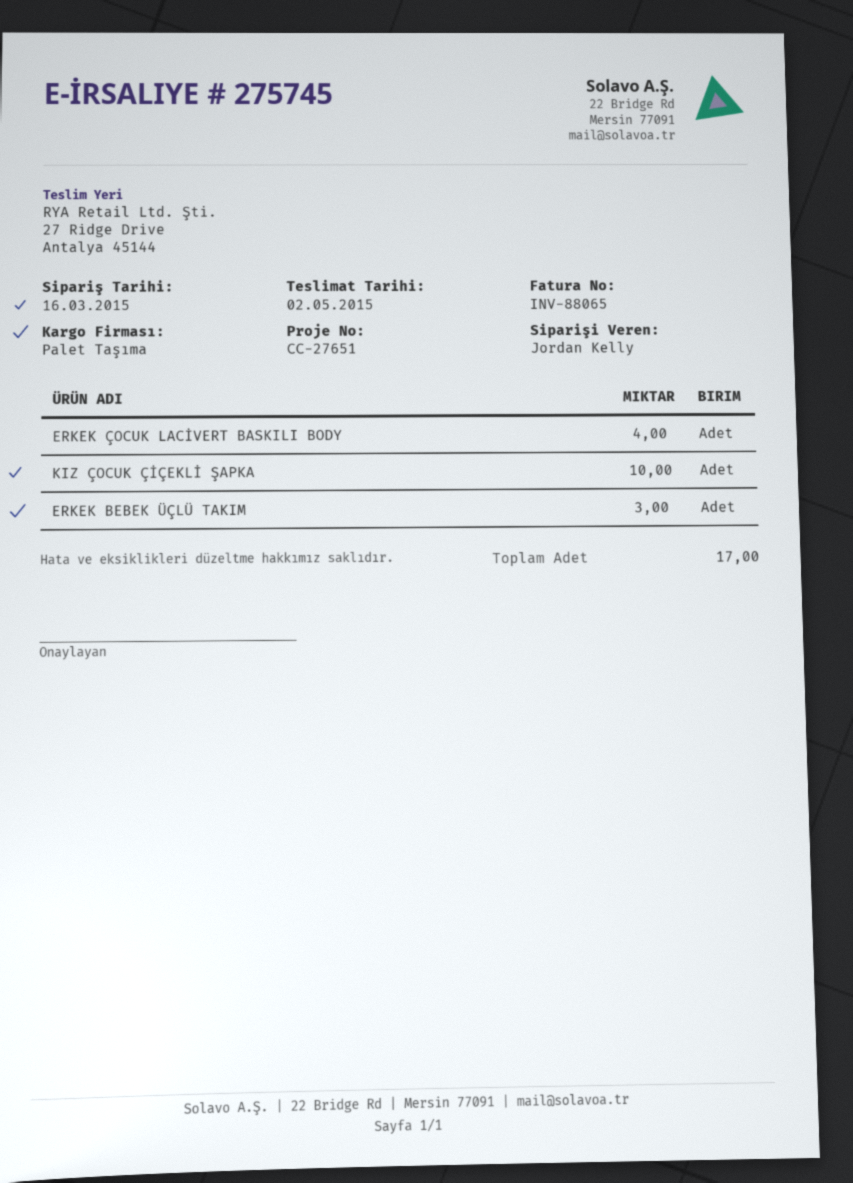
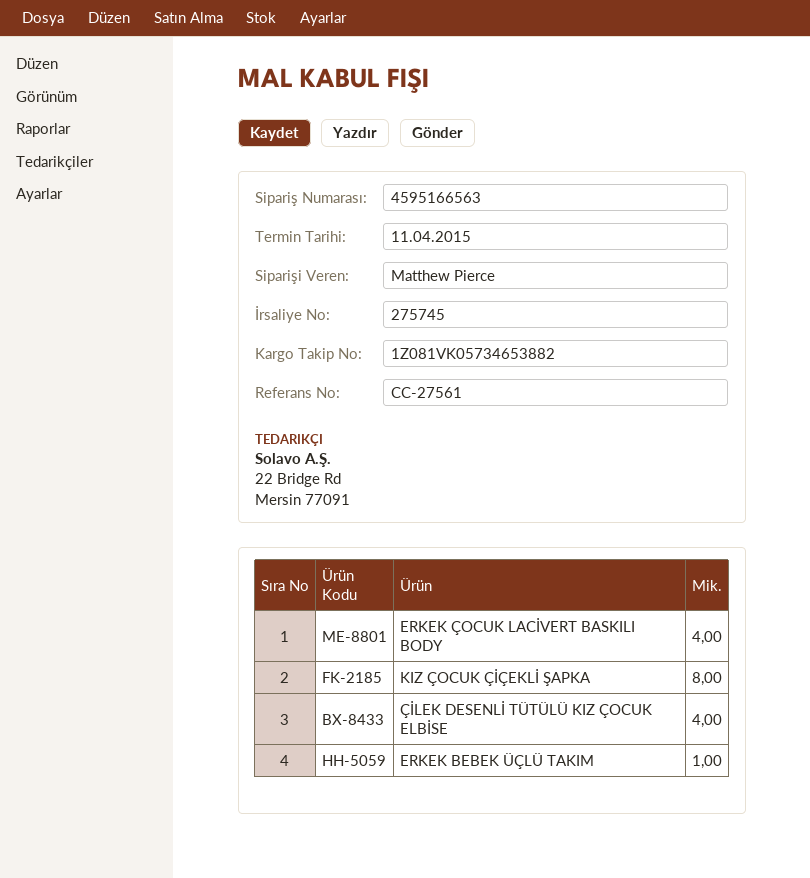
delivery date: 2015-05-02 -> 2015-04-11
reference: CC-27651 -> CC-27561
ordered by: Jordan Kelly -> Matthew Pierce
KIZ ÇOCUK ÇİÇEKLİ ŞAPKA: 10 -> 8
ERKEK BEBEK ÜÇLÜ TAKIM: 3 -> 1
ÇİLEK DESENLİ TÜTÜLÜ KIZ ÇOCUK ELBİSE: none -> 4

